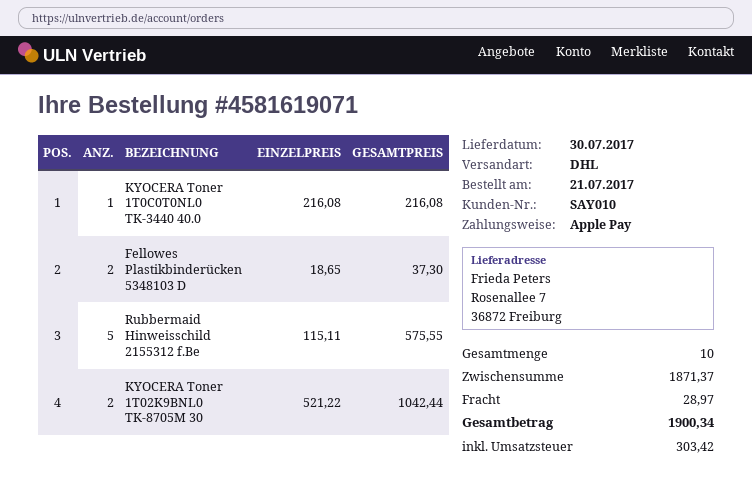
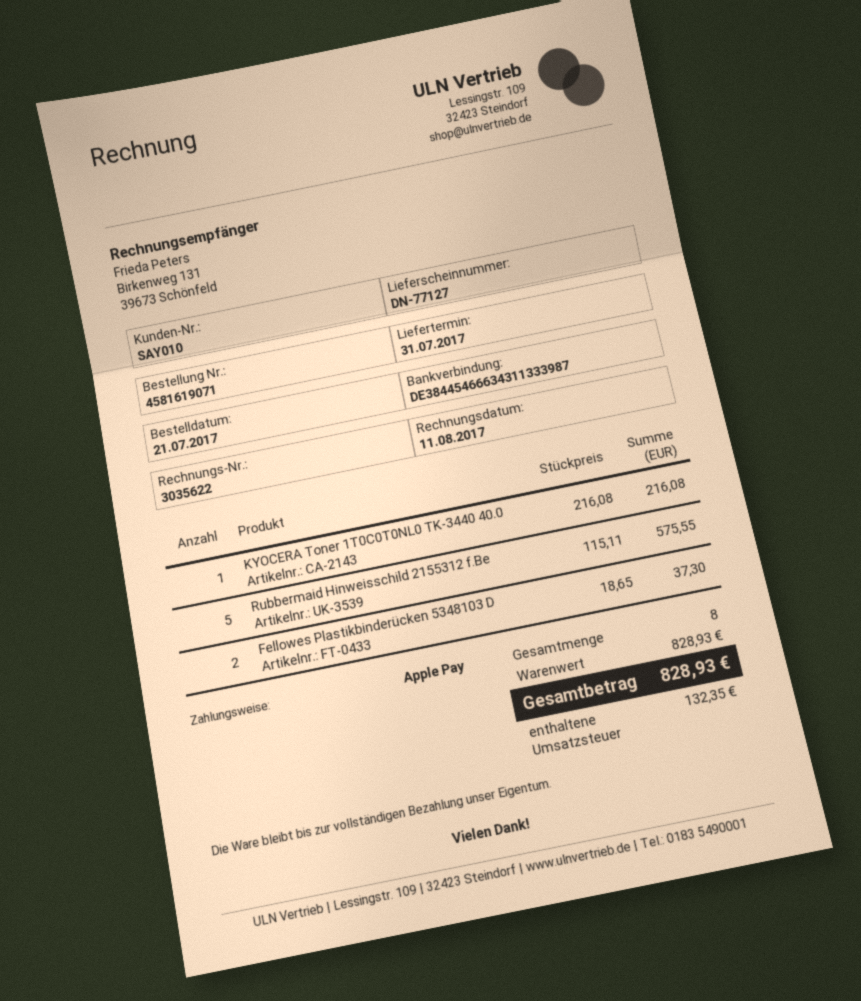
delivery date: 2017-07-30 -> 2017-07-31
KYOCERA Toner 1T02K9BNL0 TK-8705M 30: 2 x 521.22 = 1042.44 -> none
total quantity: 10 -> 8
subtotal: 1871.37 -> 828.93
shipping: 28.97 -> none
tax: 303.42 -> 132.35
total: 1900.34 -> 828.93

